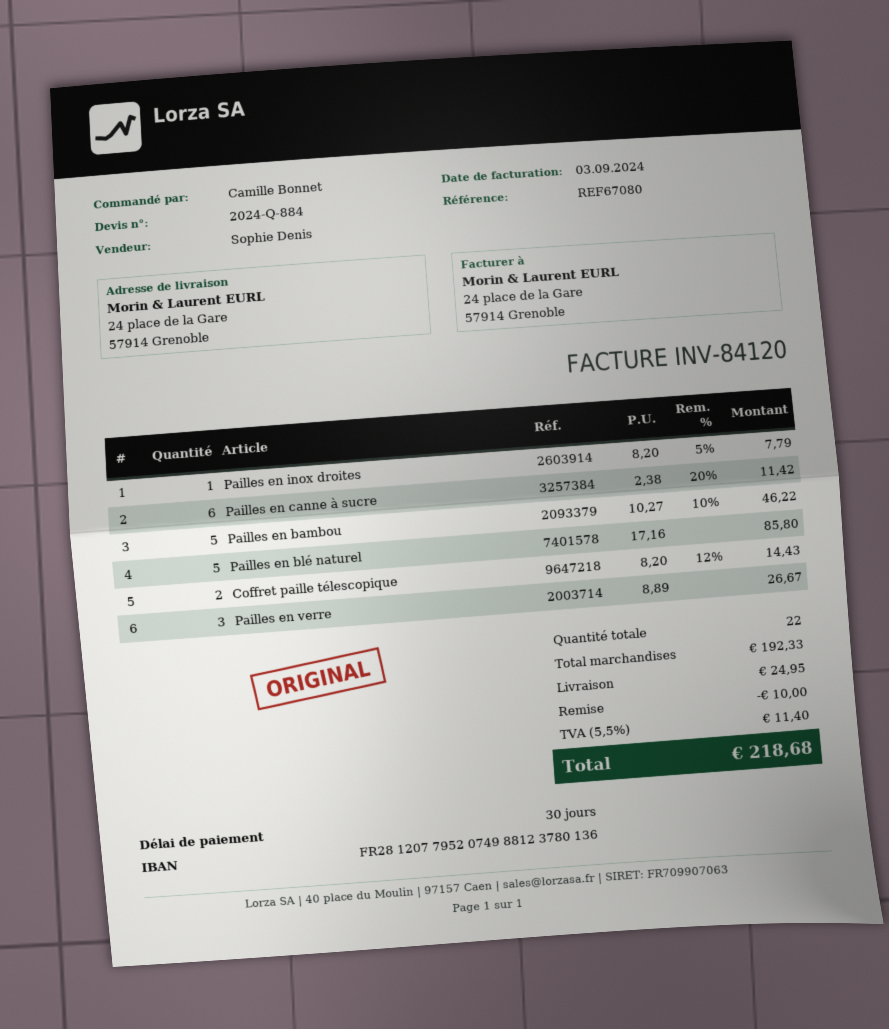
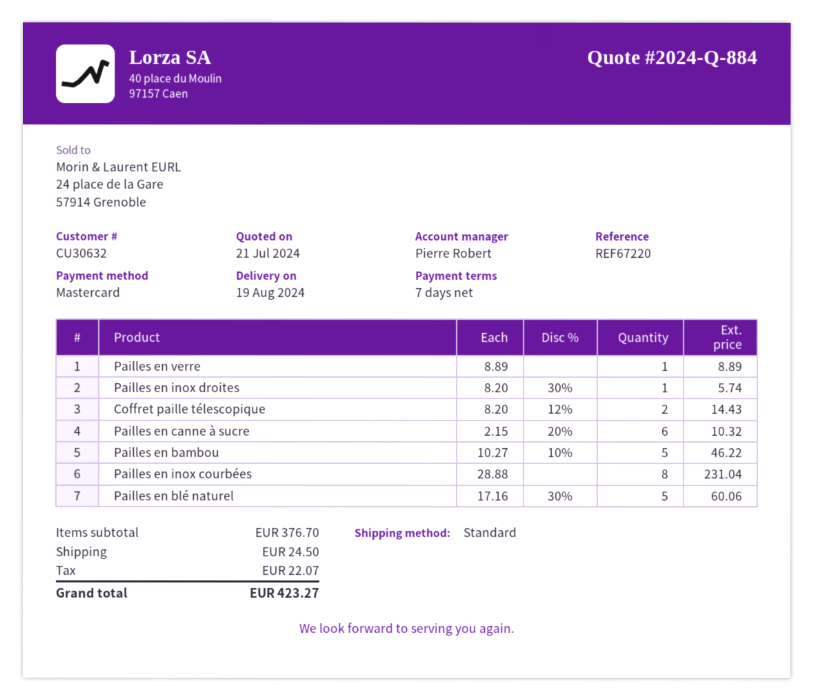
payment terms: 30 days -> 7 days
reference: REF67080 -> REF67220
sales rep: Sophie Denis -> Pierre Robert
Pailles en inox droites: 1 x 8.20 - 5% = 7.79 -> 1 x 8.20 - 30% = 5.74
Pailles en canne à sucre: 6 x 2.38 - 20% = 11.42 -> 6 x 2.15 - 20% = 10.32
Pailles en blé naturel: 5 x 17.16 = 85.80 -> 5 x 17.16 - 30% = 60.06
Pailles en verre: 3 x 8.89 = 26.67 -> 1 x 8.89 = 8.89
Pailles en inox courbées: none -> 8 x 28.88 = 231.04
subtotal: 192.33 -> 376.70
discount: 10.00 -> none
shipping: 24.95 -> 24.50
tax: 11.40 -> 22.07
total: 218.68 -> 423.27

